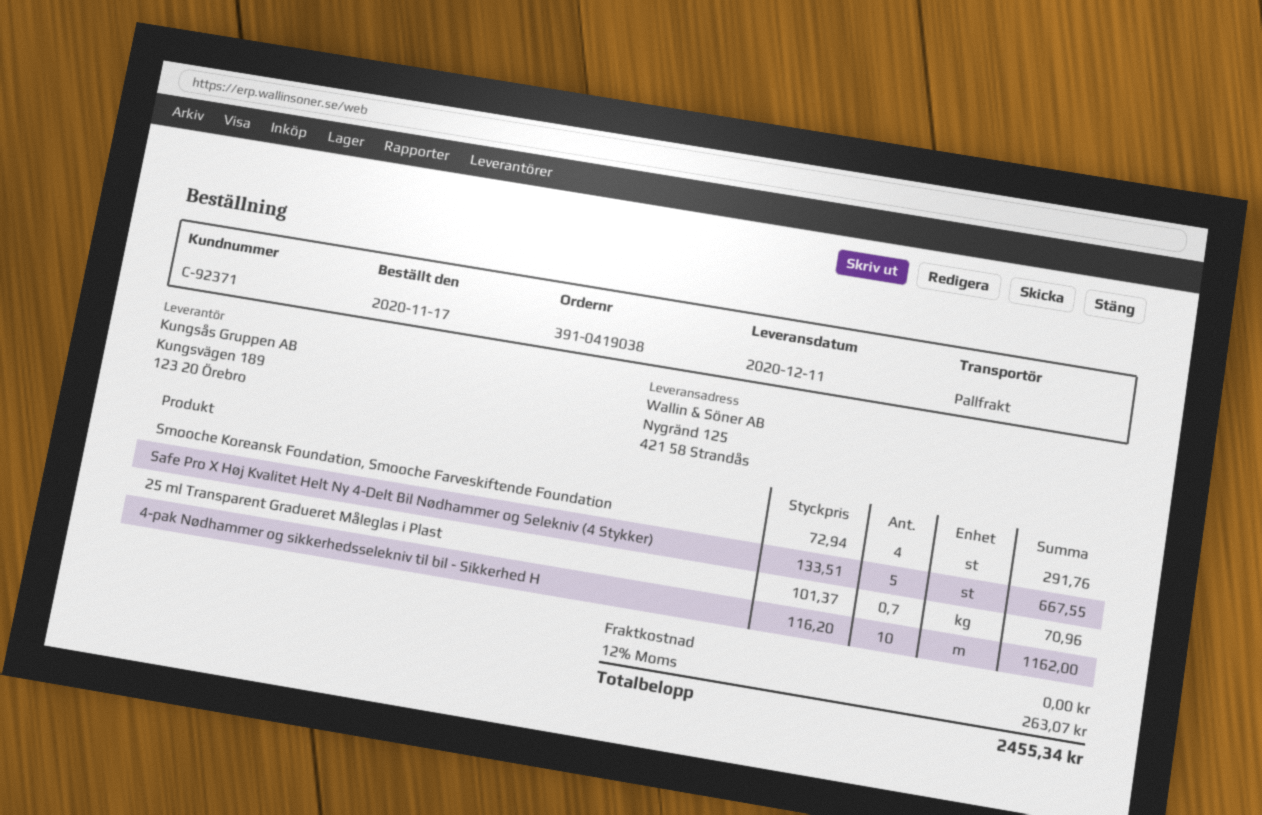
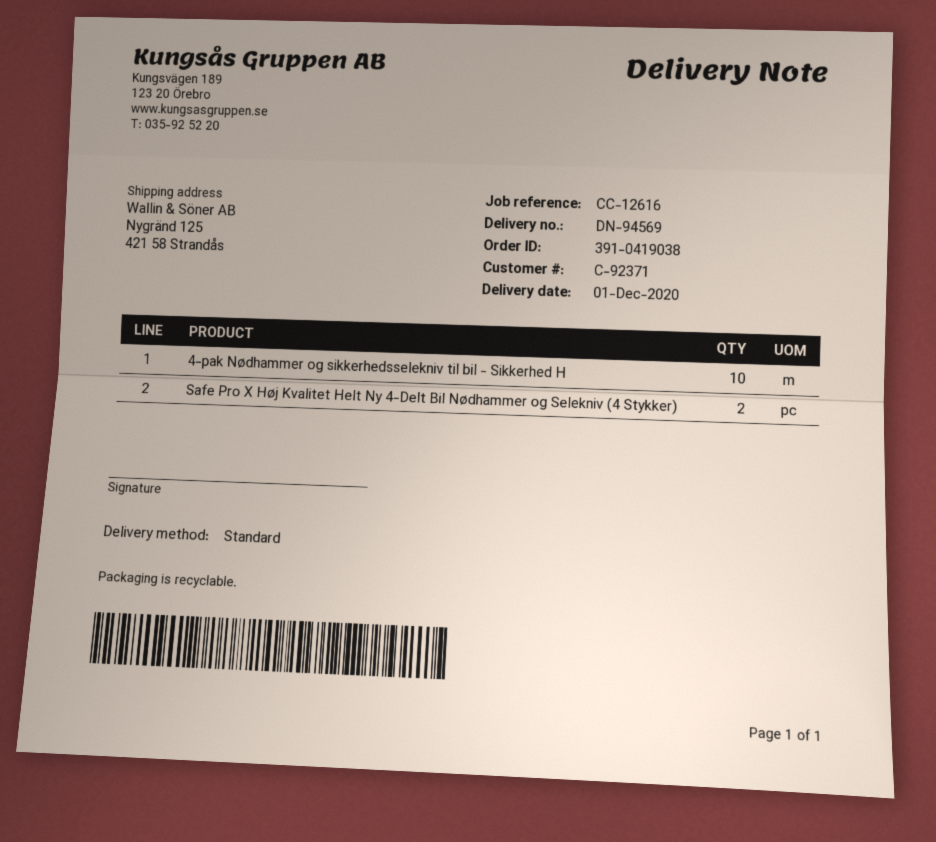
delivery date: 2020-12-11 -> 2020-12-01
shipping method: pallet freight -> standard
Smooche Koreansk Foundation, Smooche Farveskiftende Foundation: 4 -> none
Safe Pro X Høj Kvalitet Helt Ny 4-Delt Bil Nødhammer og Selekniv (4 Stykker): 5 -> 2
25 ml Transparent Gradueret Måleglas i Plast: 0.7 -> none

